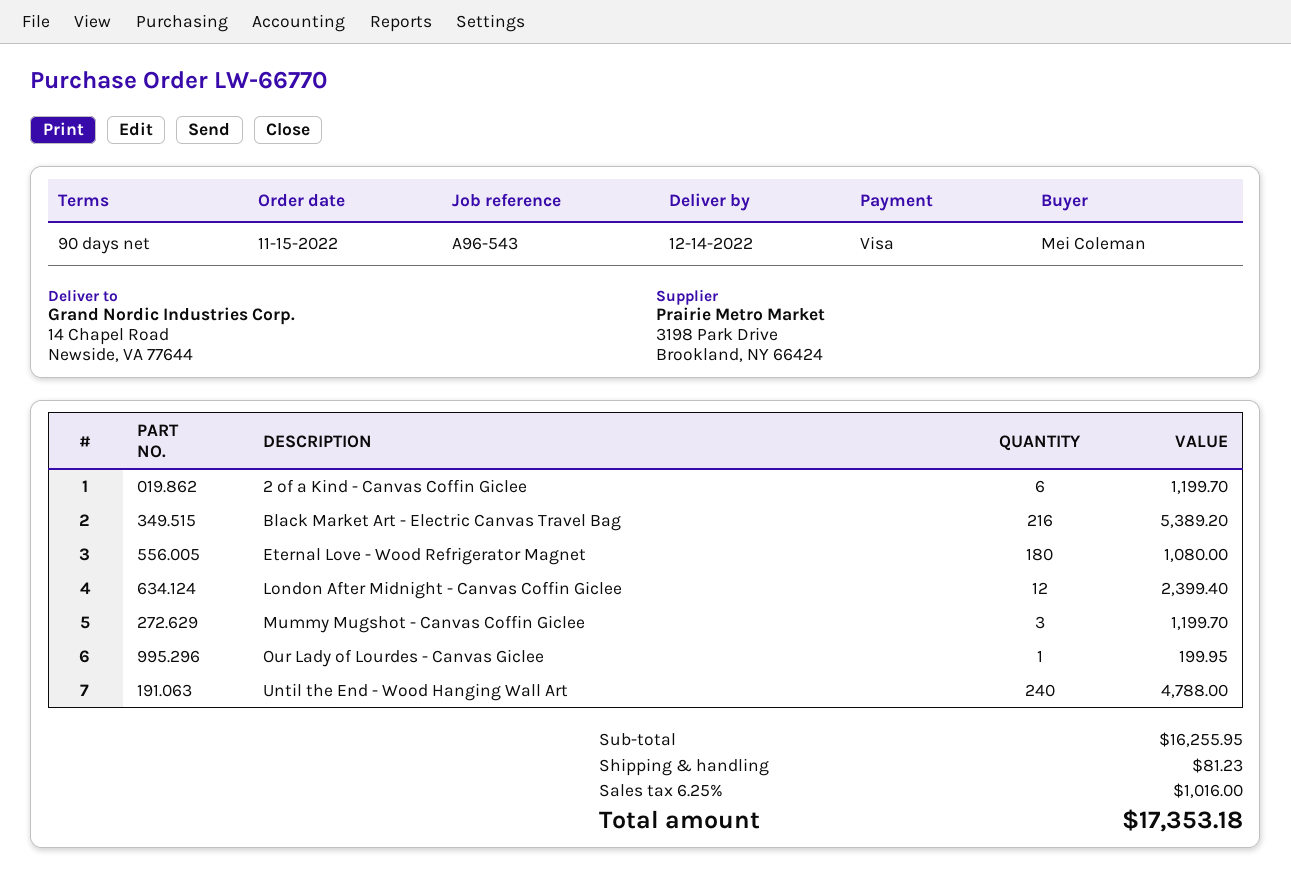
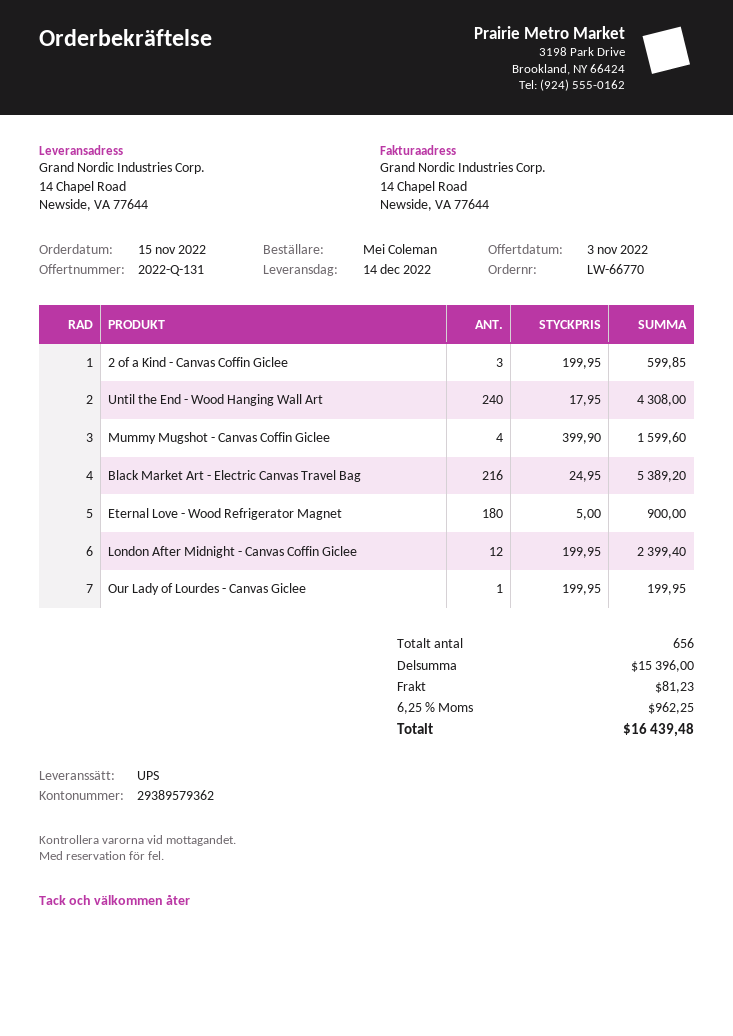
2 of a Kind - Canvas Coffin Giclee: 6 for 1199.70 -> 3 for 599.85
Eternal Love - Wood Refrigerator Magnet: 180 for 1080.00 -> 180 for 900.00
Mummy Mugshot - Canvas Coffin Giclee: 3 for 1199.70 -> 4 for 1599.60
Until the End - Wood Hanging Wall Art: 240 for 4788.00 -> 240 for 4308.00
subtotal: 16255.95 -> 15396.00
tax: 6.25% = 1016.00 -> 6.25% = 962.25
total: 17353.18 -> 16439.48

